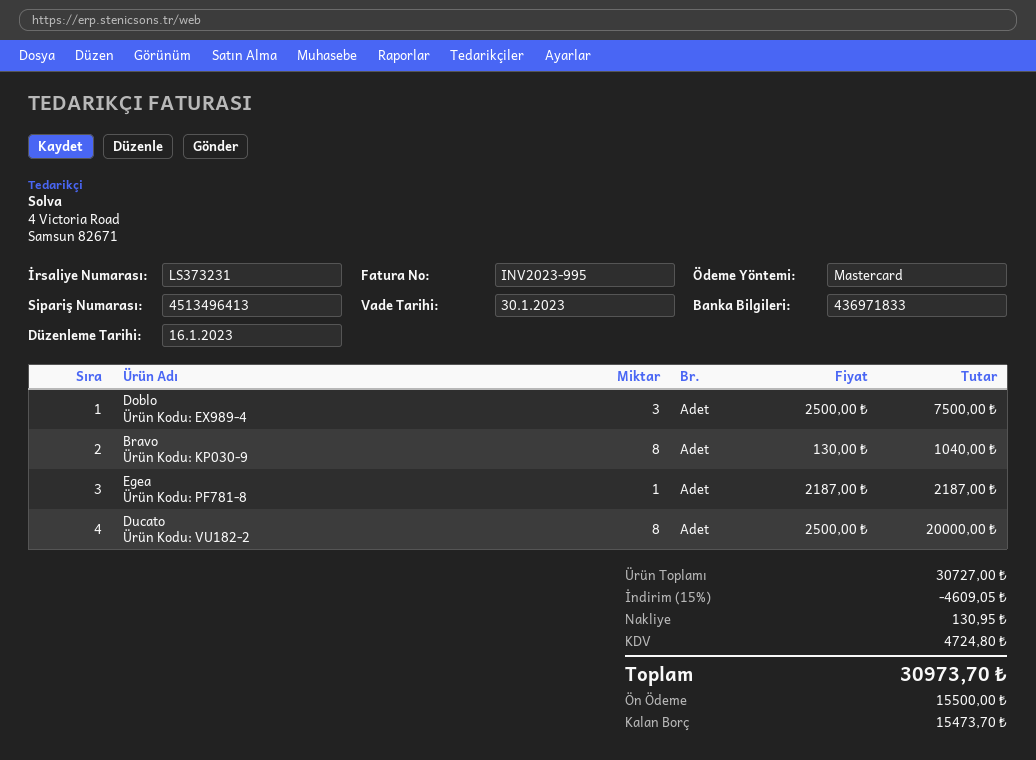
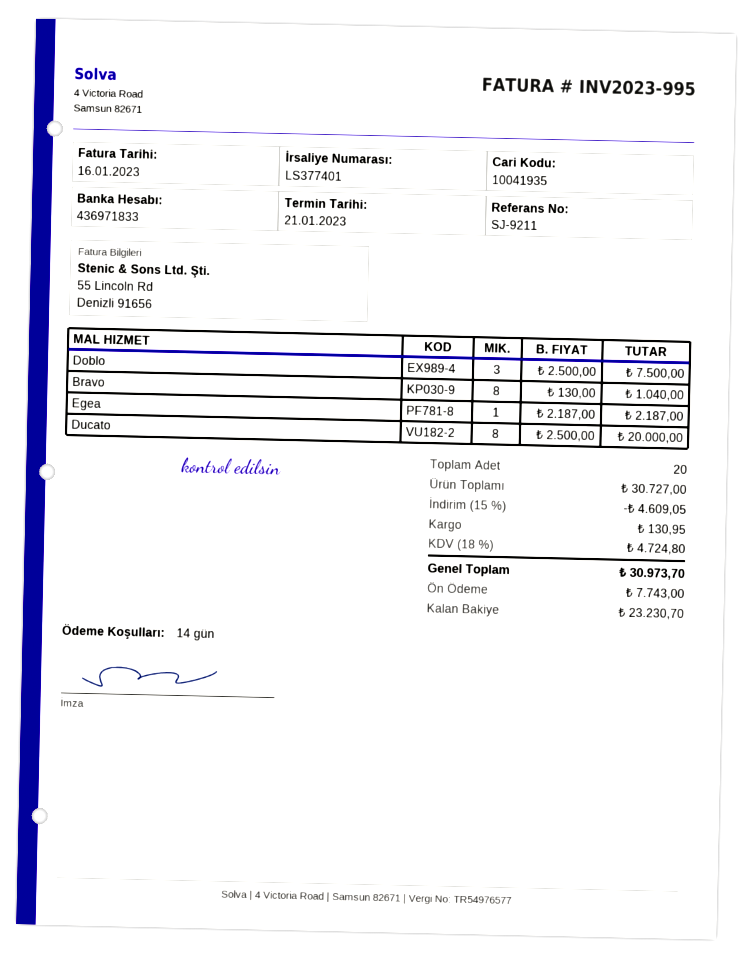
delivery note number: LS373231 -> LS377401
deposit: 15500.00 -> 7743.00
balance: 15473.70 -> 23230.70

